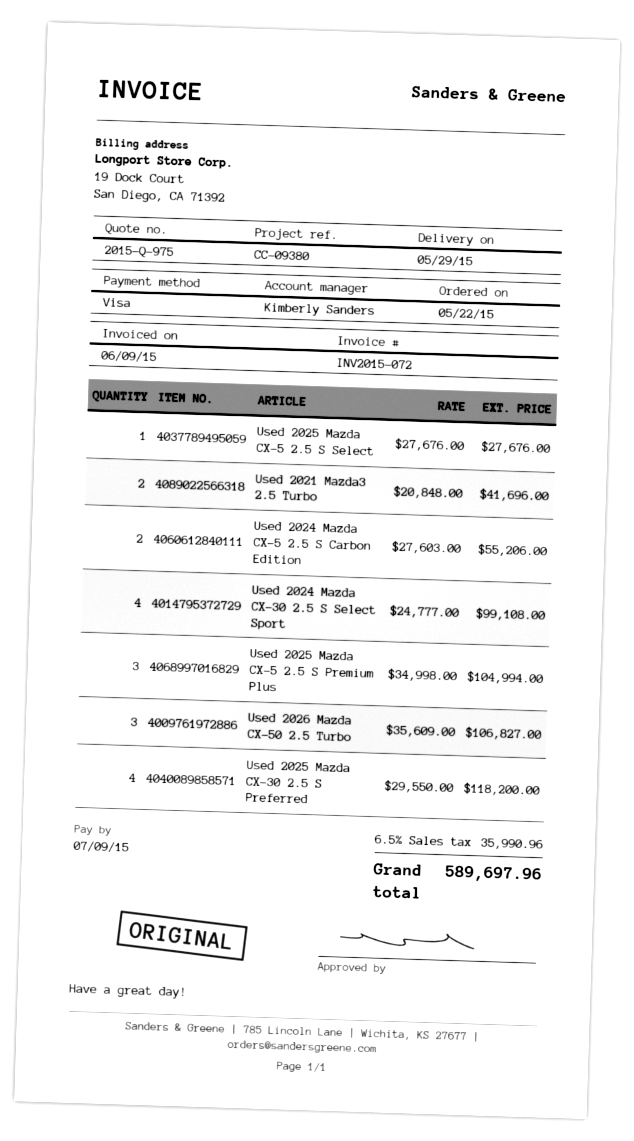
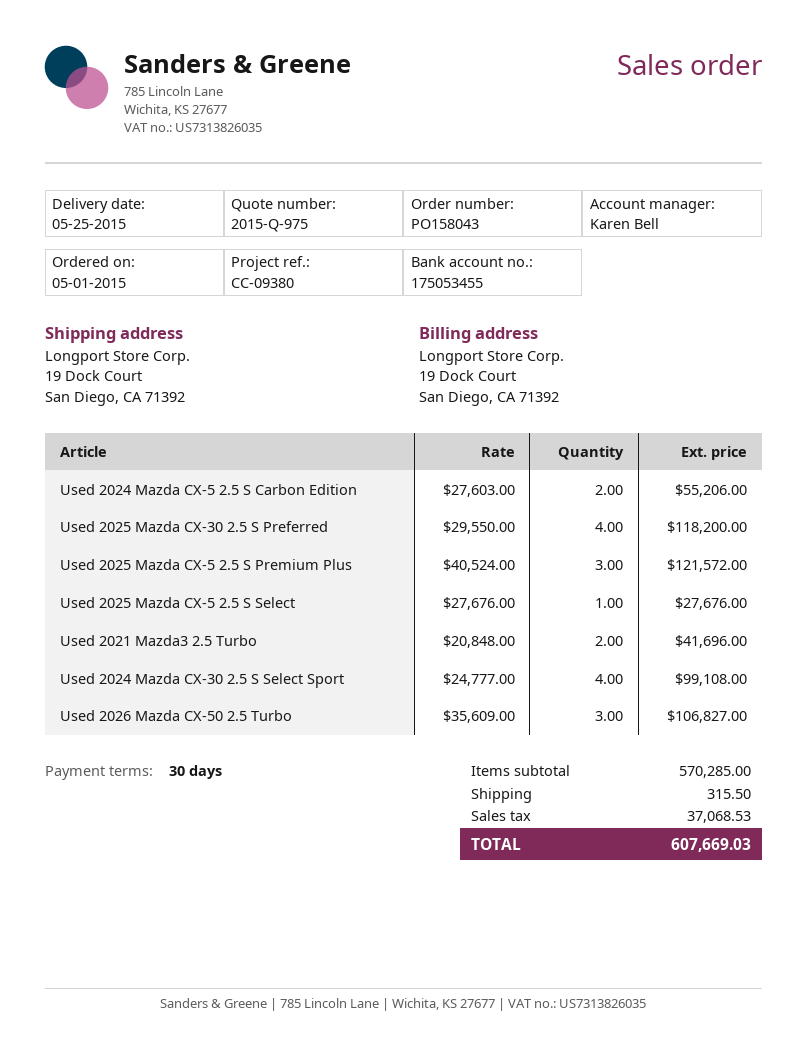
order date: 2015-05-22 -> 2015-05-01
delivery date: 2015-05-29 -> 2015-05-25
sales rep: Kimberly Sanders -> Karen Bell
Used 2025 Mazda CX-5 2.5 S Premium Plus: 3 x 34998.00 = 104994.00 -> 3 x 40524.00 = 121572.00
shipping: none -> 315.50
tax: 35990.96 -> 37068.53
total: 589697.96 -> 607669.03

